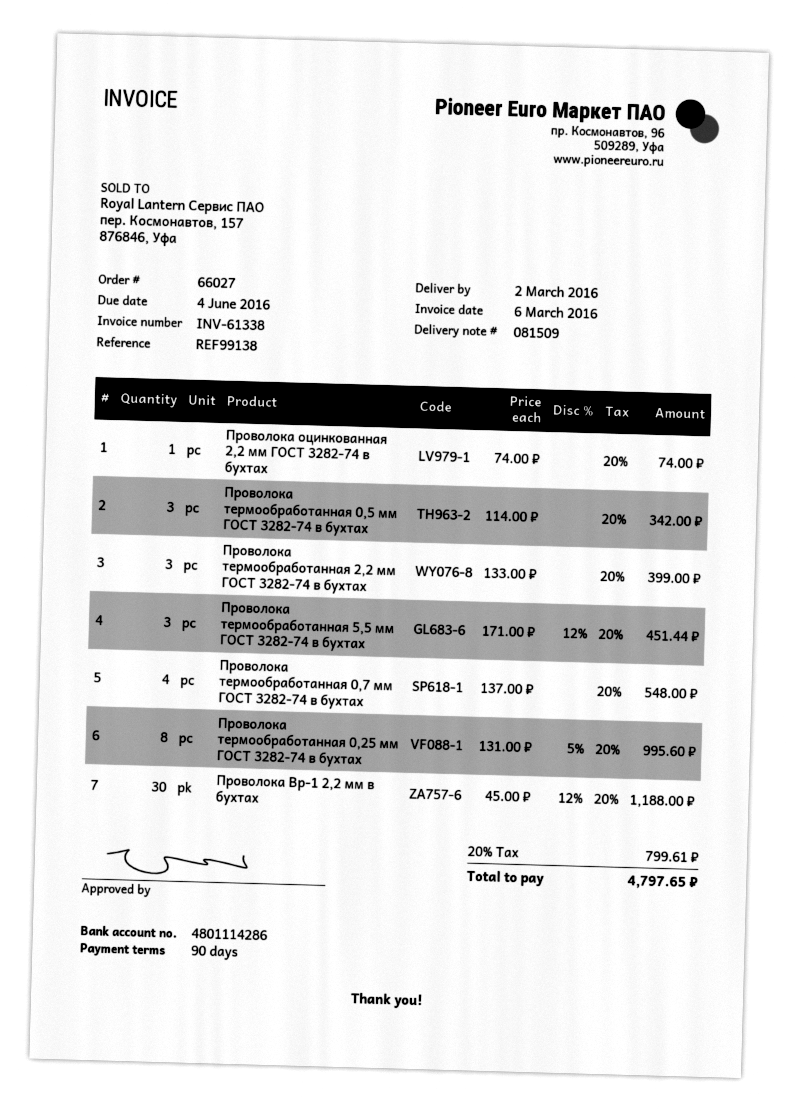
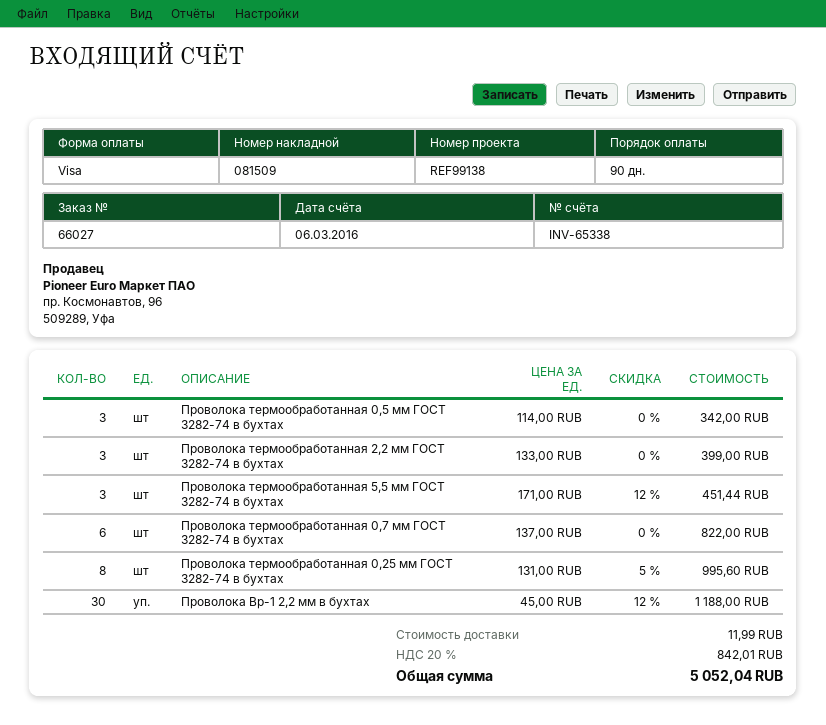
invoice number: INV-61338 -> INV-65338
Проволока оцинкованная 2,2 мм ГОСТ 3282-74 в бухтах: 1 x 74.00 = 74.00 -> none
Проволока термообработанная 0,7 мм ГОСТ 3282-74 в бухтах: 4 x 137.00 = 548.00 -> 6 x 137.00 = 822.00
shipping: none -> 11.99
tax: 20% = 799.61 -> 20% = 842.01
total: 4797.65 -> 5052.04

